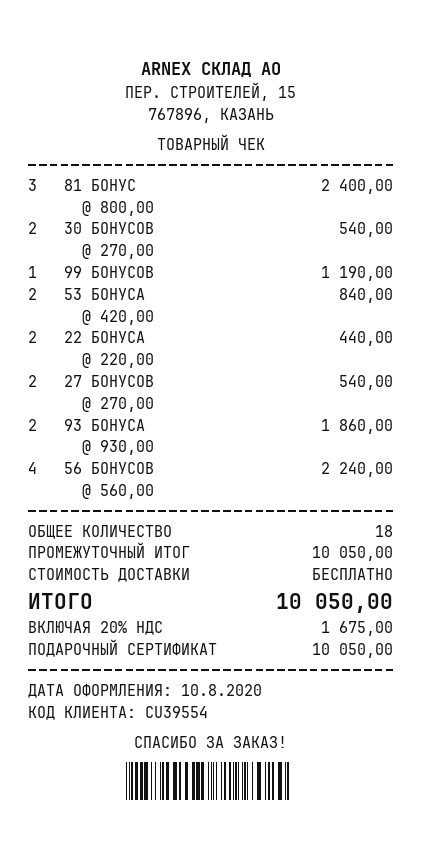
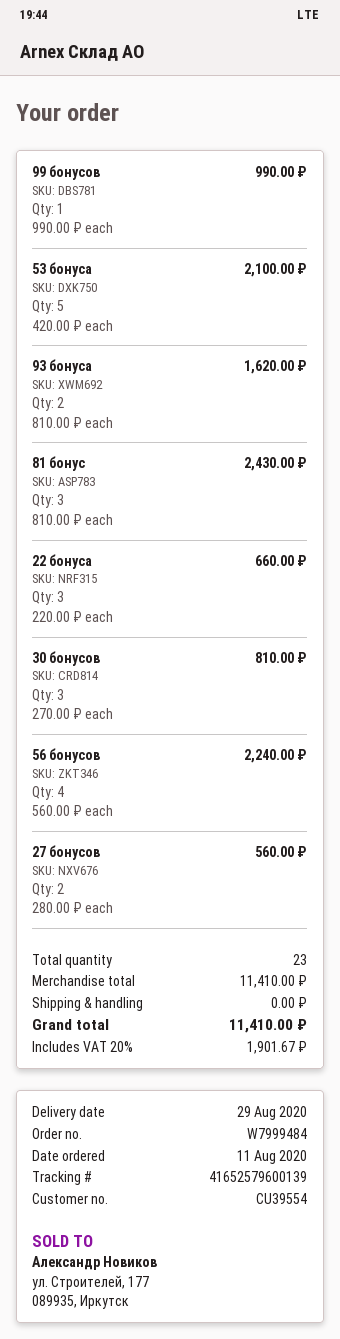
order date: 2020-08-10 -> 2020-08-11
81 БОНУС: 3 x 800.00 = 2400.00 -> 3 x 810.00 = 2430.00
30 БОНУСОВ: 2 x 270.00 = 540.00 -> 3 x 270.00 = 810.00
99 БОНУСОВ: 1 x 1190.00 = 1190.00 -> 1 x 990.00 = 990.00
53 БОНУСА: 2 x 420.00 = 840.00 -> 5 x 420.00 = 2100.00
22 БОНУСА: 2 x 220.00 = 440.00 -> 3 x 220.00 = 660.00
27 БОНУСОВ: 2 x 270.00 = 540.00 -> 2 x 280.00 = 560.00
93 БОНУСА: 2 x 930.00 = 1860.00 -> 2 x 810.00 = 1620.00
total quantity: 18 -> 23
subtotal: 10050.00 -> 11410.00
tax: 20% = 1675.00 -> 20% = 1901.67
total: 10050.00 -> 11410.00

